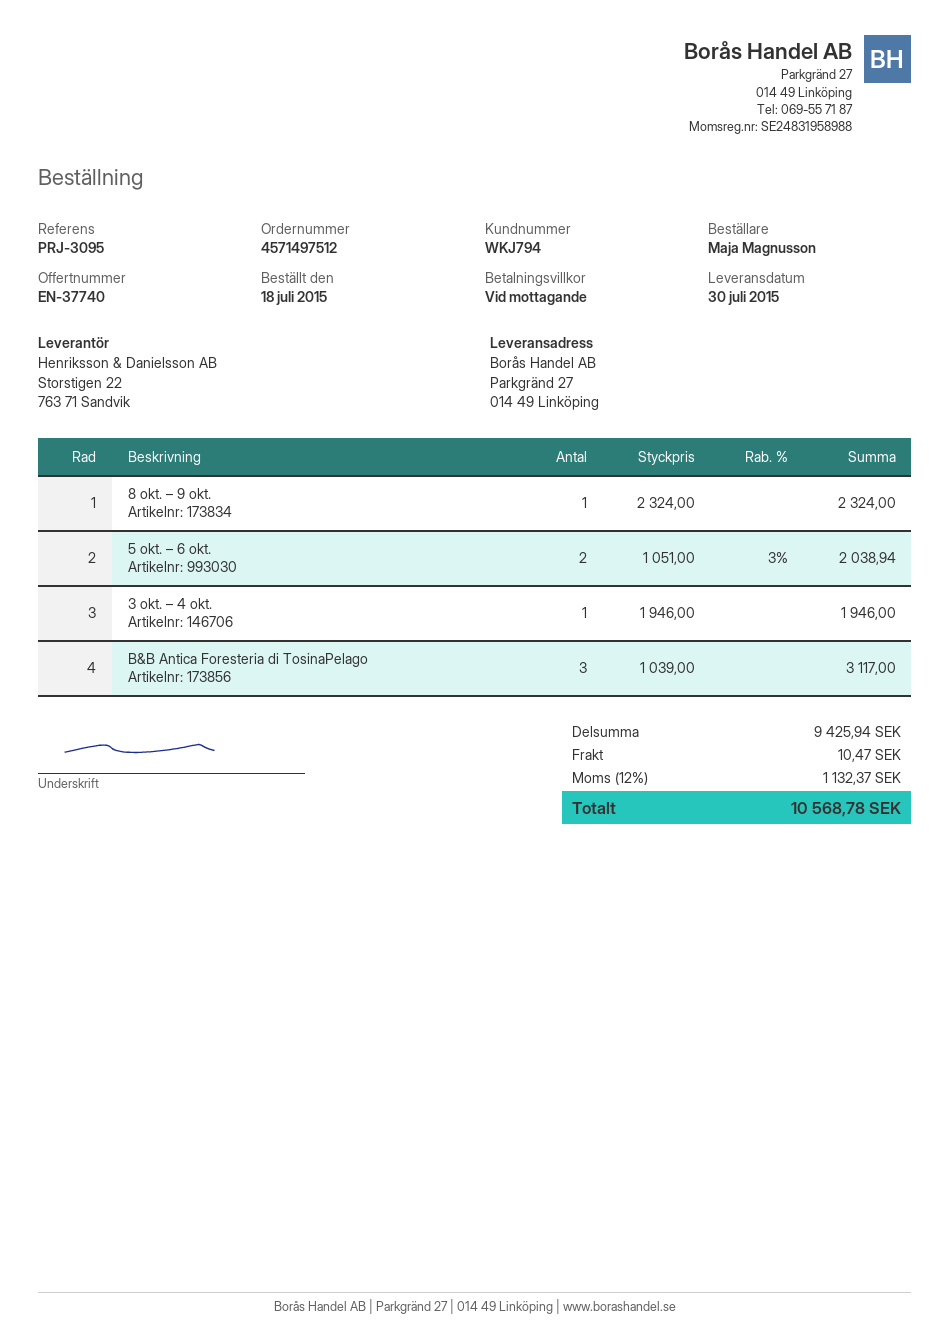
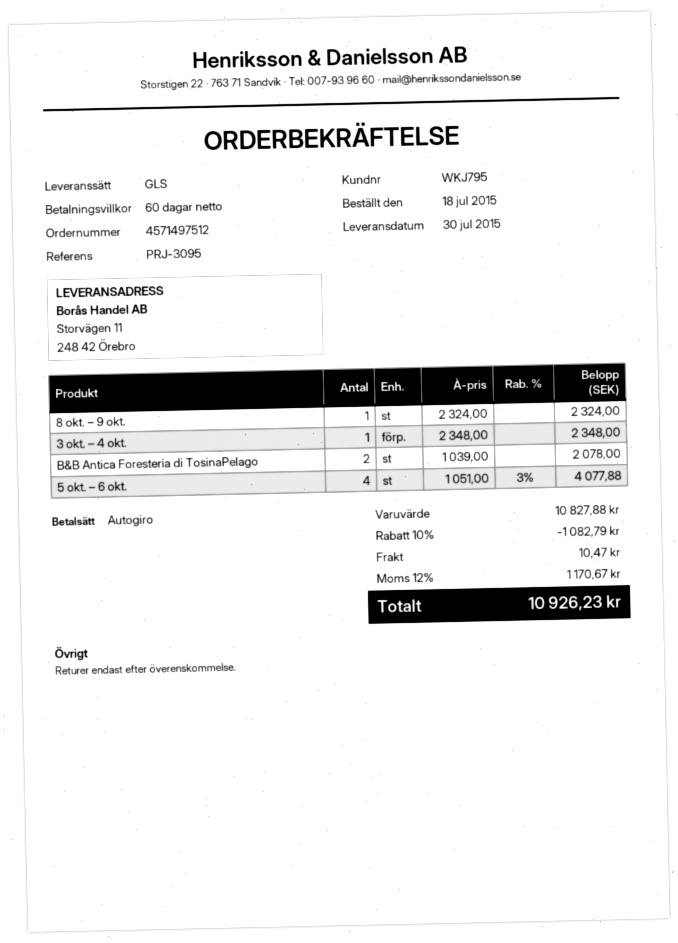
payment terms: on receipt -> 60 days
customer number: WKJ794 -> WKJ795
ship to: Parkgränd 27, 014 49 Linköping -> Storvägen 11, 248 42 Örebro
5 okt. – 6 okt.: 2 x 1051.00 - 3% = 2038.94 -> 4 x 1051.00 - 3% = 4077.88
3 okt. – 4 okt.: 1 x 1946.00 = 1946.00 -> 1 x 2348.00 = 2348.00
B&B Antica Foresteria di TosinaPelago: 3 x 1039.00 = 3117.00 -> 2 x 1039.00 = 2078.00
subtotal: 9425.94 -> 10827.88
discount: none -> 10% = 1082.79
tax: 12% = 1132.37 -> 12% = 1170.67
total: 10568.78 -> 10926.23

